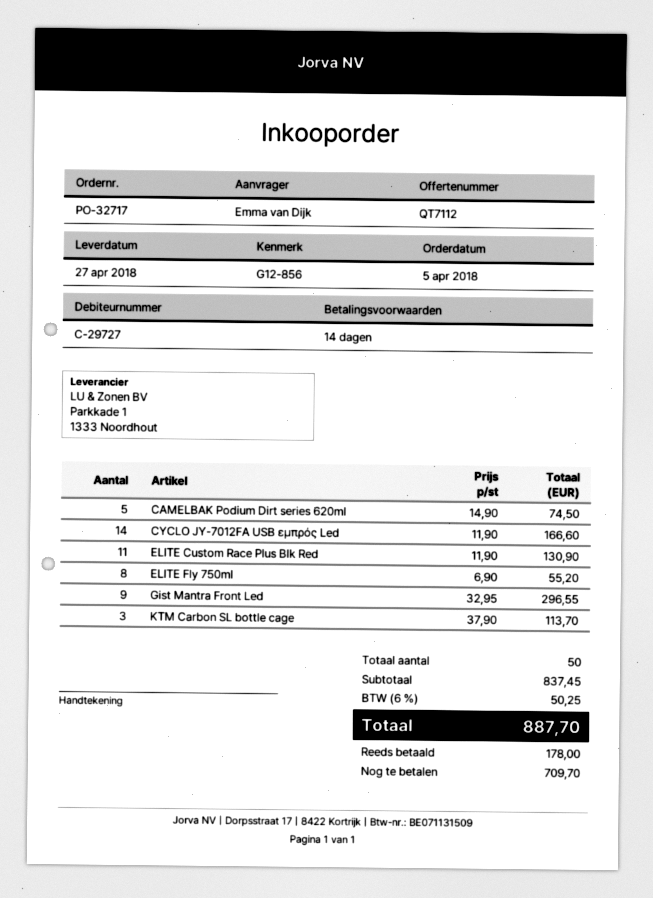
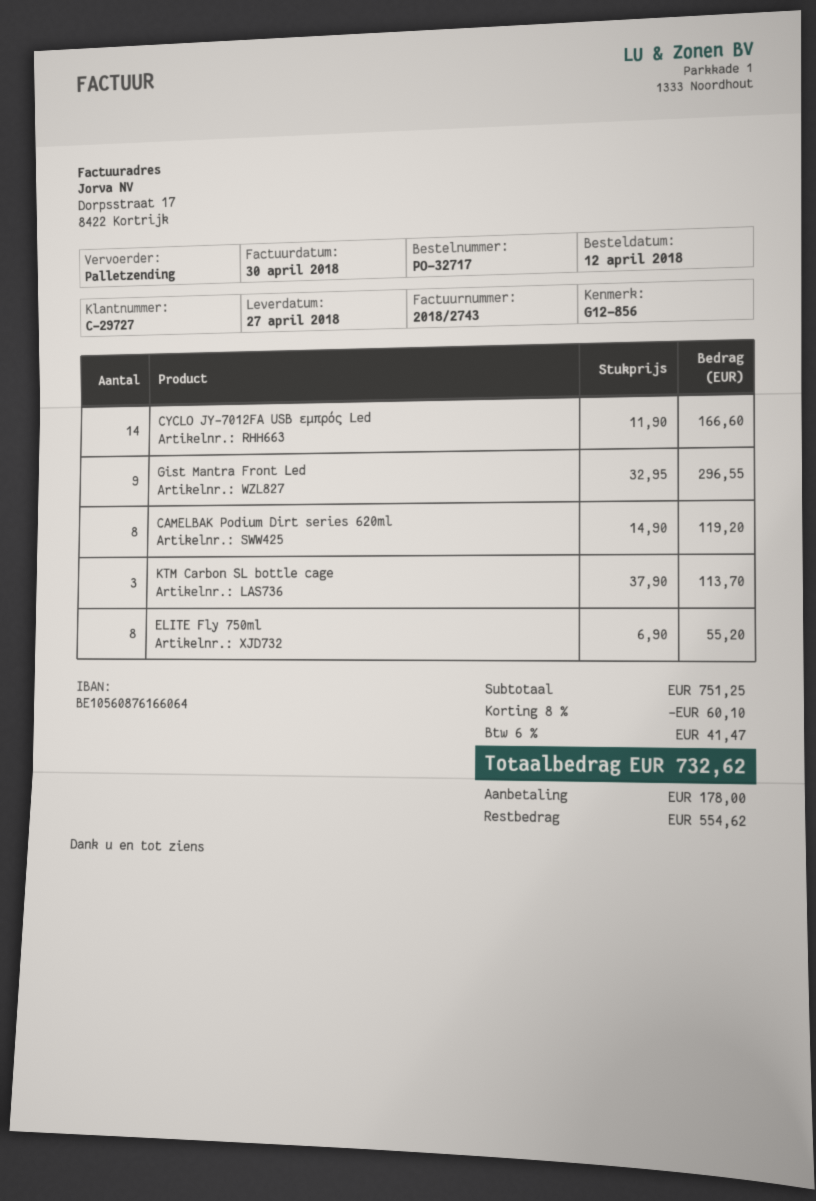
order date: 2018-04-05 -> 2018-04-12
CAMELBAK Podium Dirt series 620ml: 5 x 14.90 = 74.50 -> 8 x 14.90 = 119.20
ELITE Custom Race Plus Blk Red: 11 x 11.90 = 130.90 -> none
subtotal: 837.45 -> 751.25
discount: none -> 8% = 60.10
tax: 6% = 50.25 -> 6% = 41.47
total: 887.70 -> 732.62
balance: 709.70 -> 554.62

